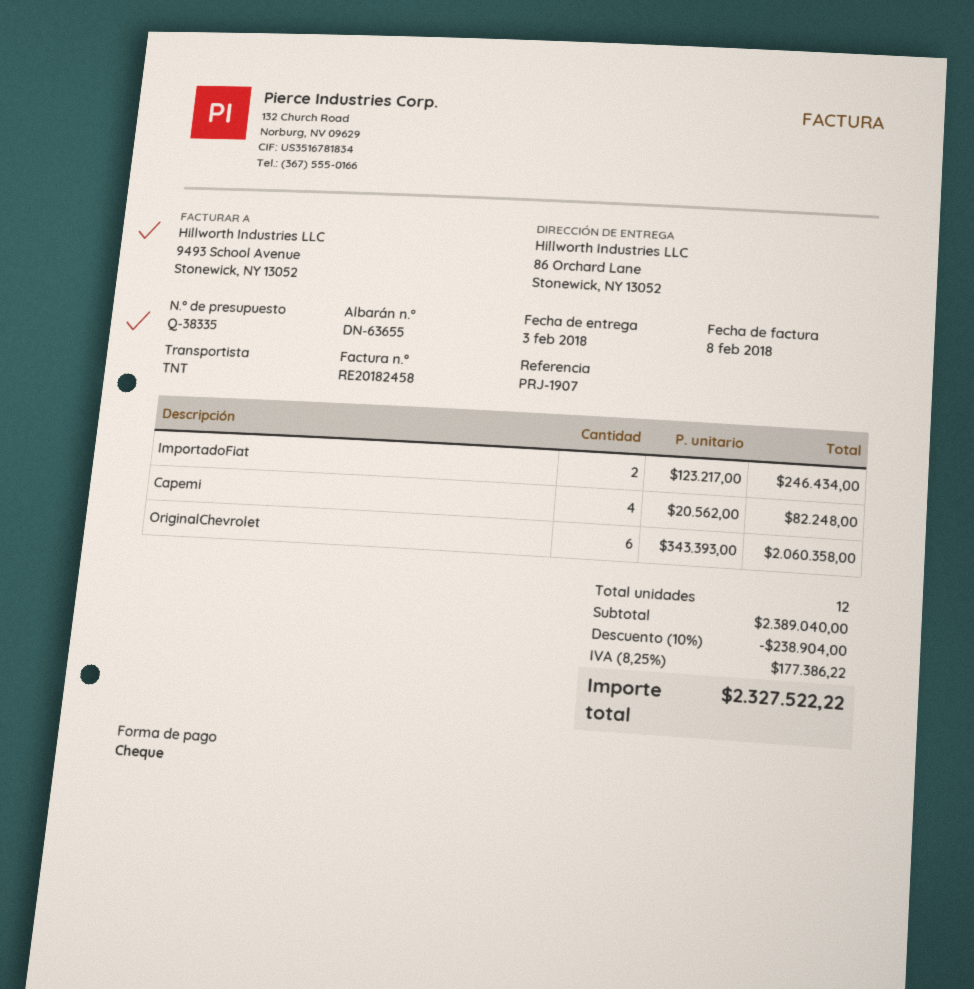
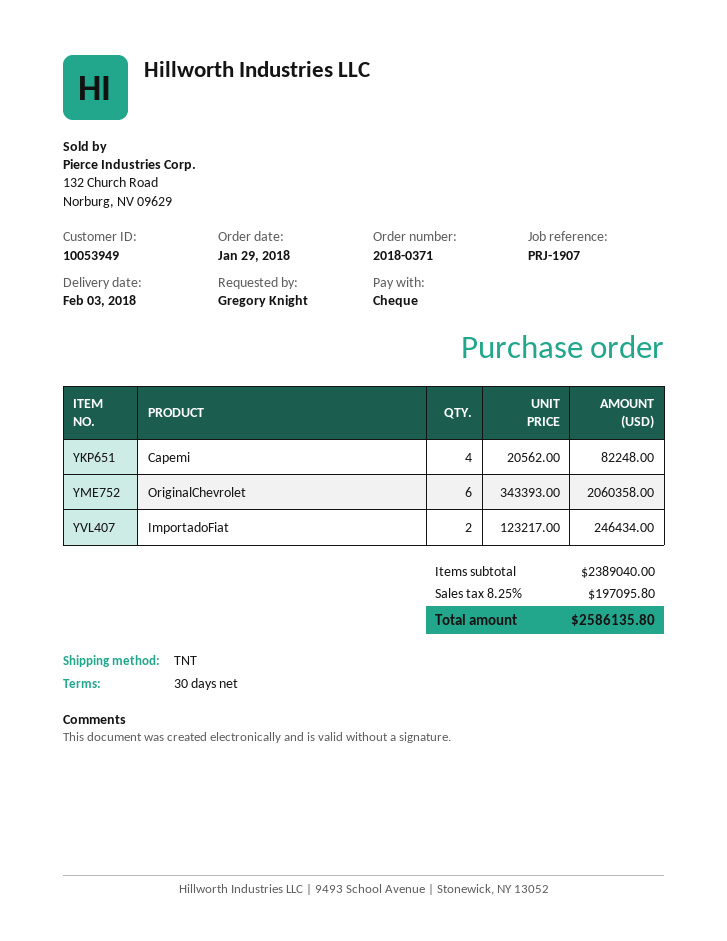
discount: 10% = 238904.00 -> none
tax: 8.25% = 177386.22 -> 8.25% = 197095.80
total: 2327522.22 -> 2586135.80

